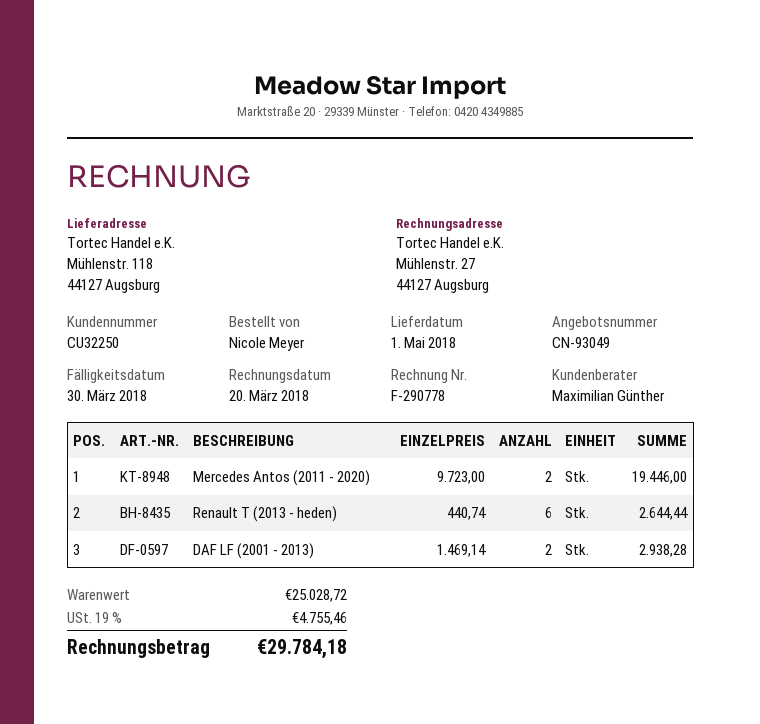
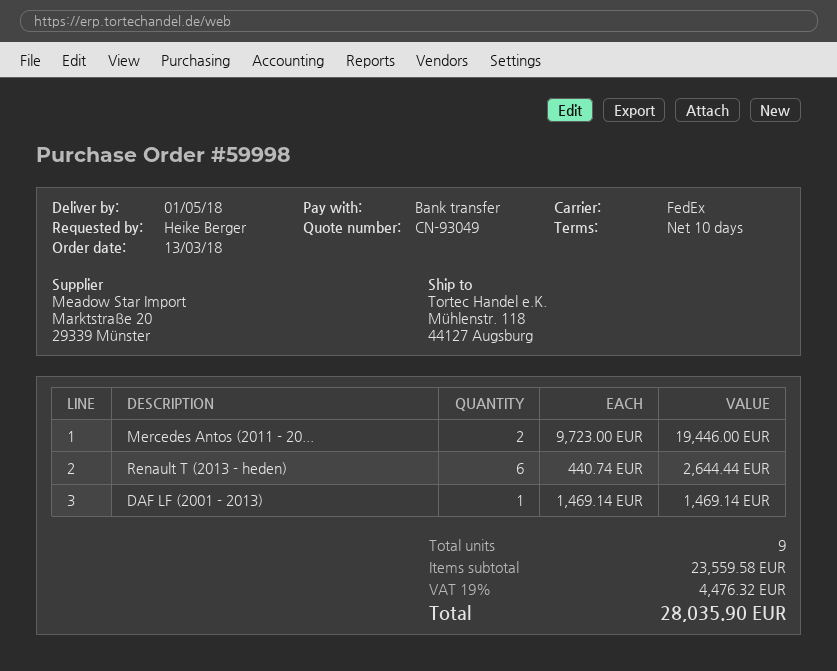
ordered by: Nicole Meyer -> Heike Berger
DAF LF (2001 - 2013): 2 x 1469.14 = 2938.28 -> 1 x 1469.14 = 1469.14
subtotal: 25028.72 -> 23559.58
tax: 19% = 4755.46 -> 19% = 4476.32
total: 29784.18 -> 28035.90

